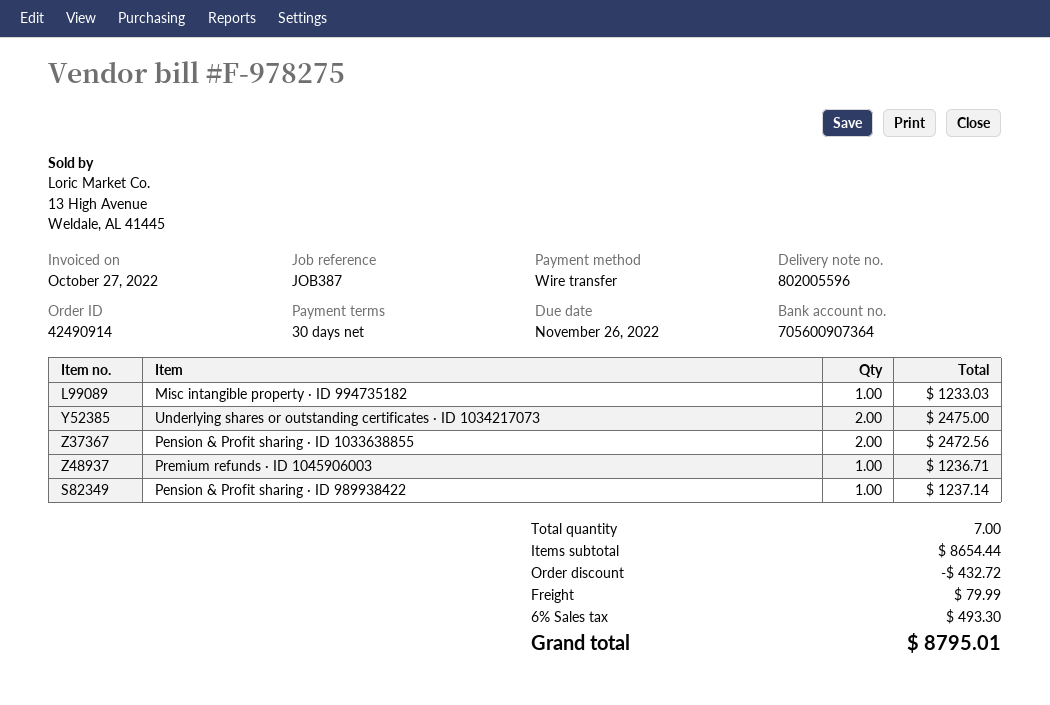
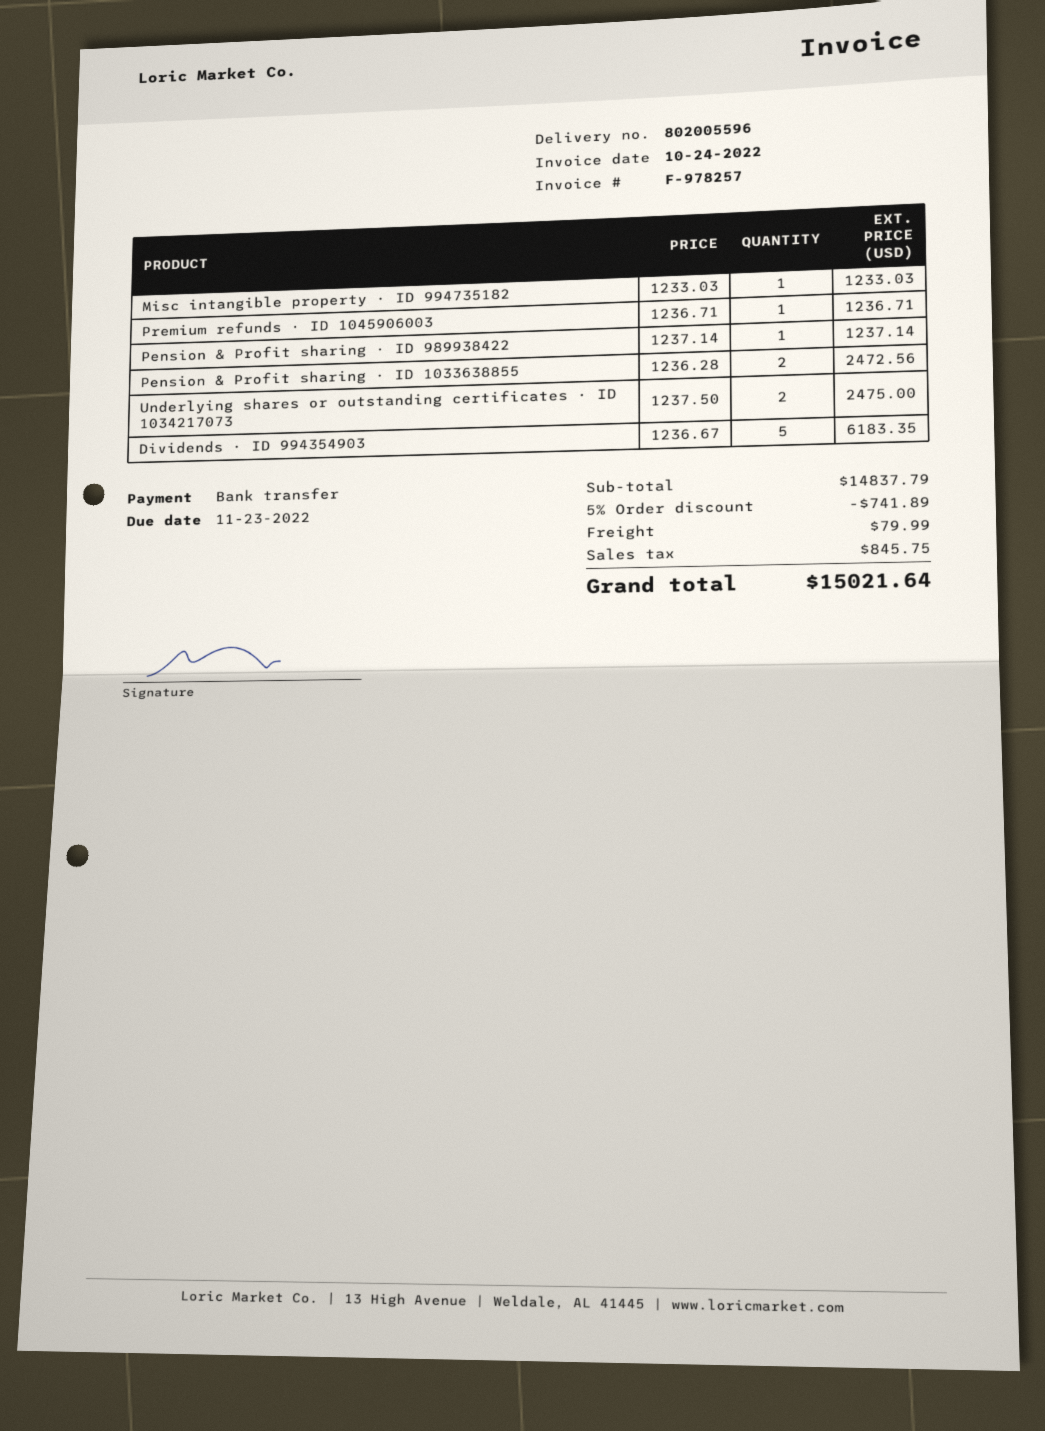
invoice number: F-978275 -> F-978257
invoice date: 2022-10-27 -> 2022-10-24
due date: 2022-11-26 -> 2022-11-23
Dividends · ID 994354903: none -> 5 for 6183.35
subtotal: 8654.44 -> 14837.79
discount: 432.72 -> 741.89
tax: 493.30 -> 845.75
total: 8795.01 -> 15021.64

